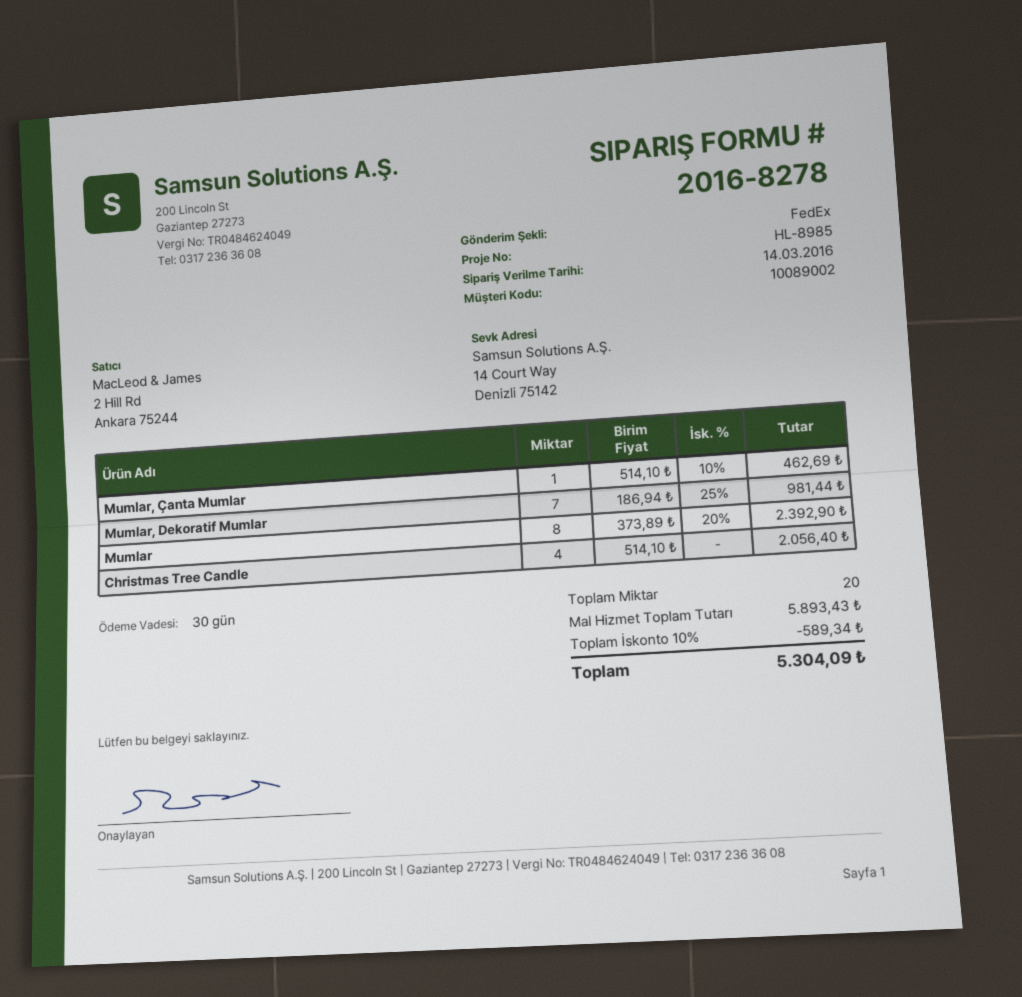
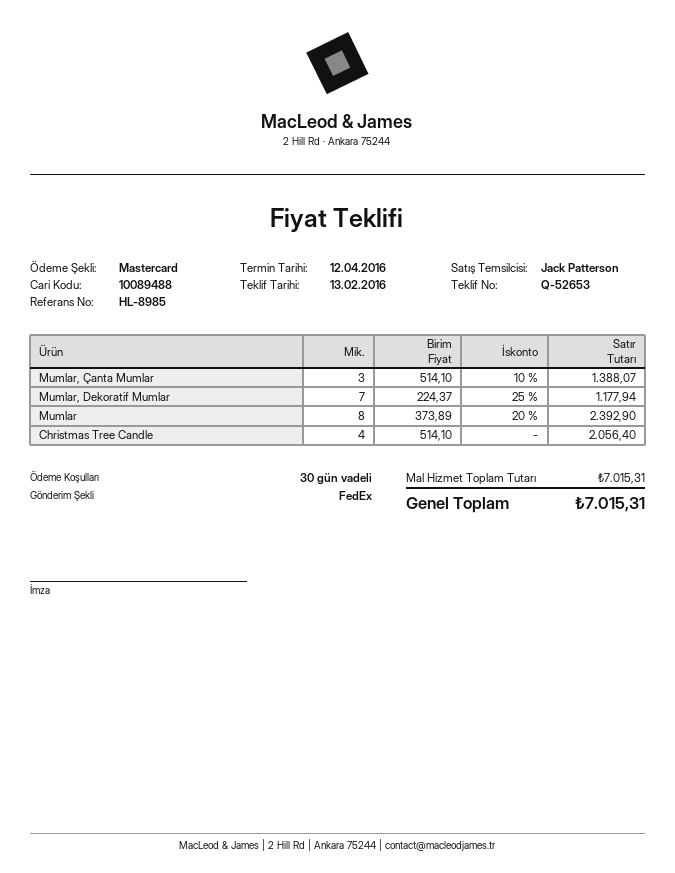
customer number: 10089002 -> 10089488
Mumlar, Çanta Mumlar: 1 x 514.10 - 10% = 462.69 -> 3 x 514.10 - 10% = 1388.07
Mumlar, Dekoratif Mumlar: 7 x 186.94 - 25% = 981.44 -> 7 x 224.37 - 25% = 1177.94
subtotal: 5893.43 -> 7015.31
discount: 10% = 589.34 -> none
total: 5304.09 -> 7015.31

